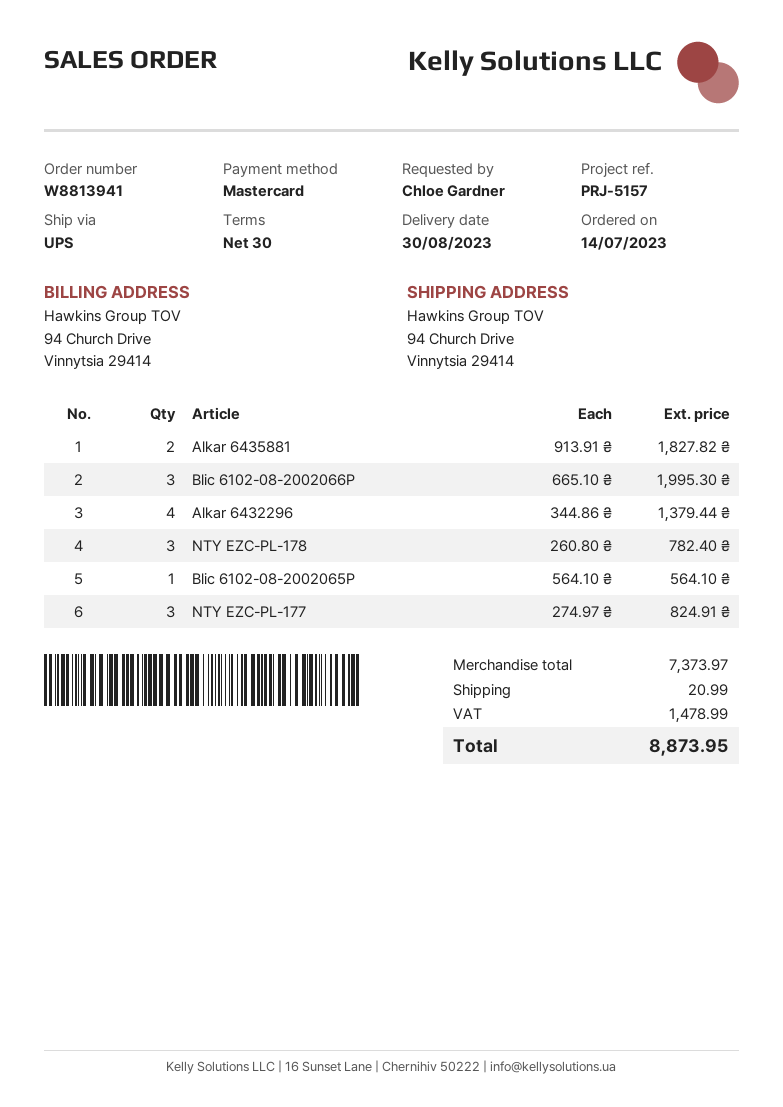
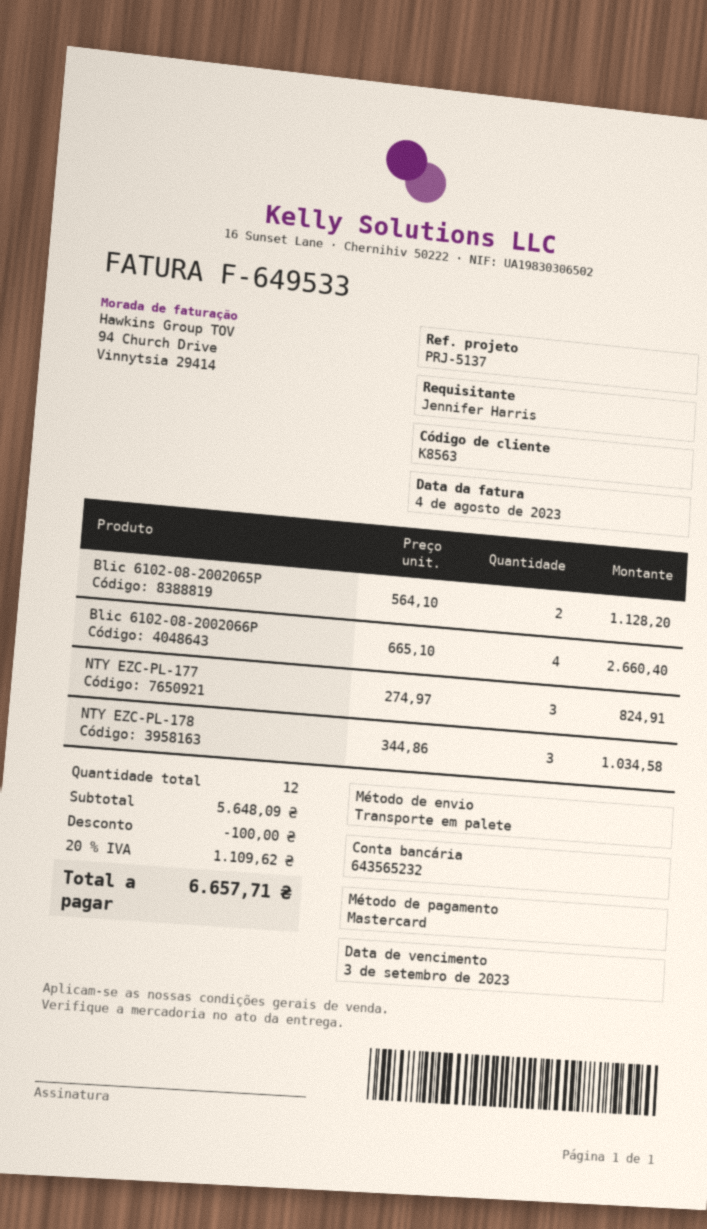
reference: PRJ-5157 -> PRJ-5137
ordered by: Chloe Gardner -> Jennifer Harris
shipping method: UPS -> pallet freight
Alkar 6435881: 2 x 913.91 = 1827.82 -> none
Blic 6102-08-2002066P: 3 x 665.10 = 1995.30 -> 4 x 665.10 = 2660.40
Alkar 6432296: 4 x 344.86 = 1379.44 -> none
NTY EZC-PL-178: 3 x 260.80 = 782.40 -> 3 x 344.86 = 1034.58
Blic 6102-08-2002065P: 1 x 564.10 = 564.10 -> 2 x 564.10 = 1128.20
subtotal: 7373.97 -> 5648.09
discount: none -> 100.00
shipping: 20.99 -> none
tax: 1478.99 -> 1109.62
total: 8873.95 -> 6657.71

